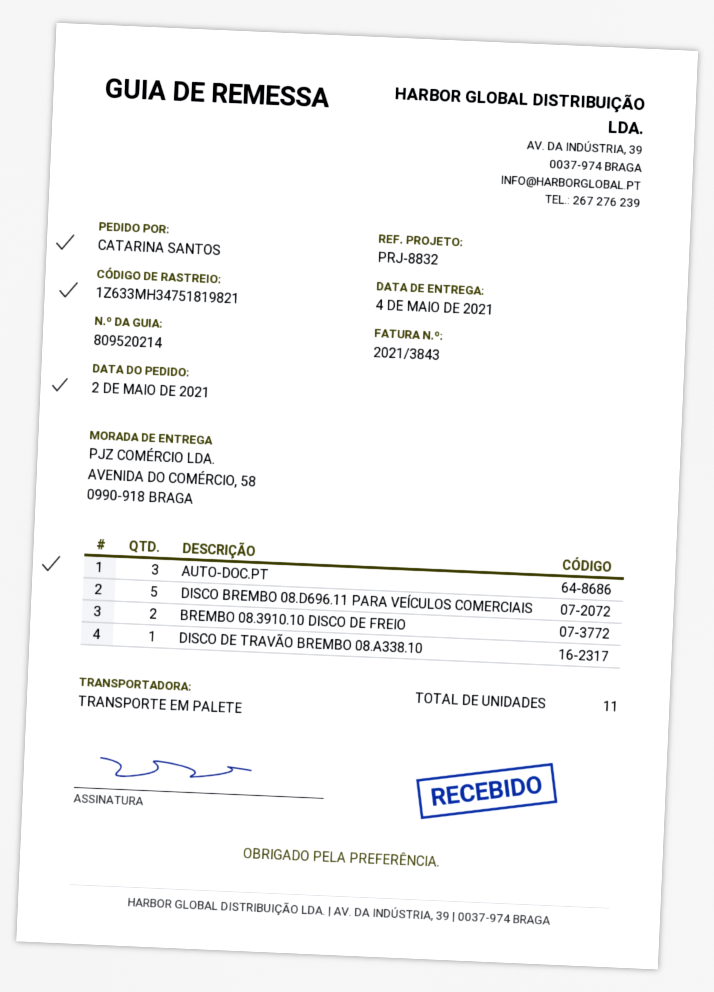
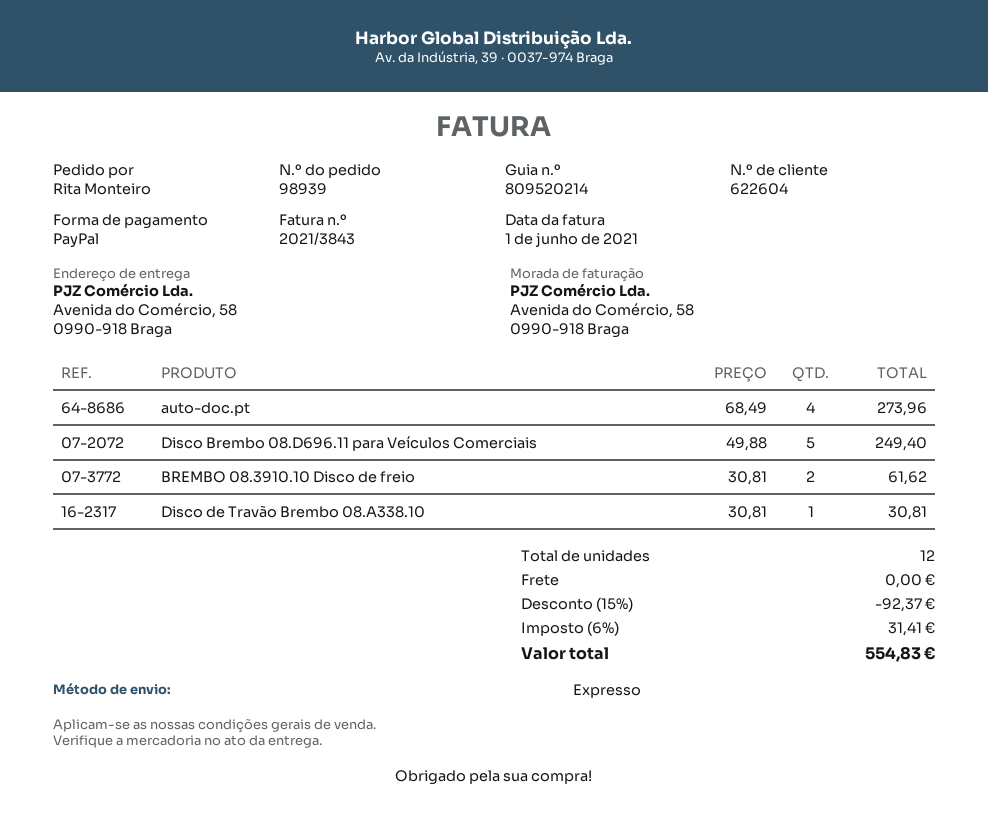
ordered by: CATARINA SANTOS -> Rita Monteiro
shipping method: pallet freight -> express
AUTO-DOC.PT: 3 -> 4
total quantity: 11 -> 12

